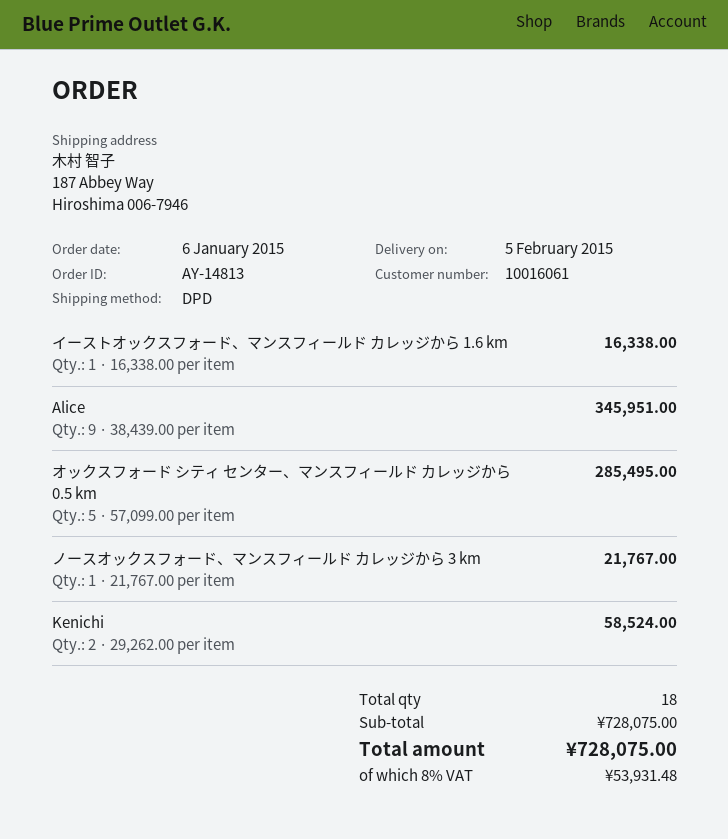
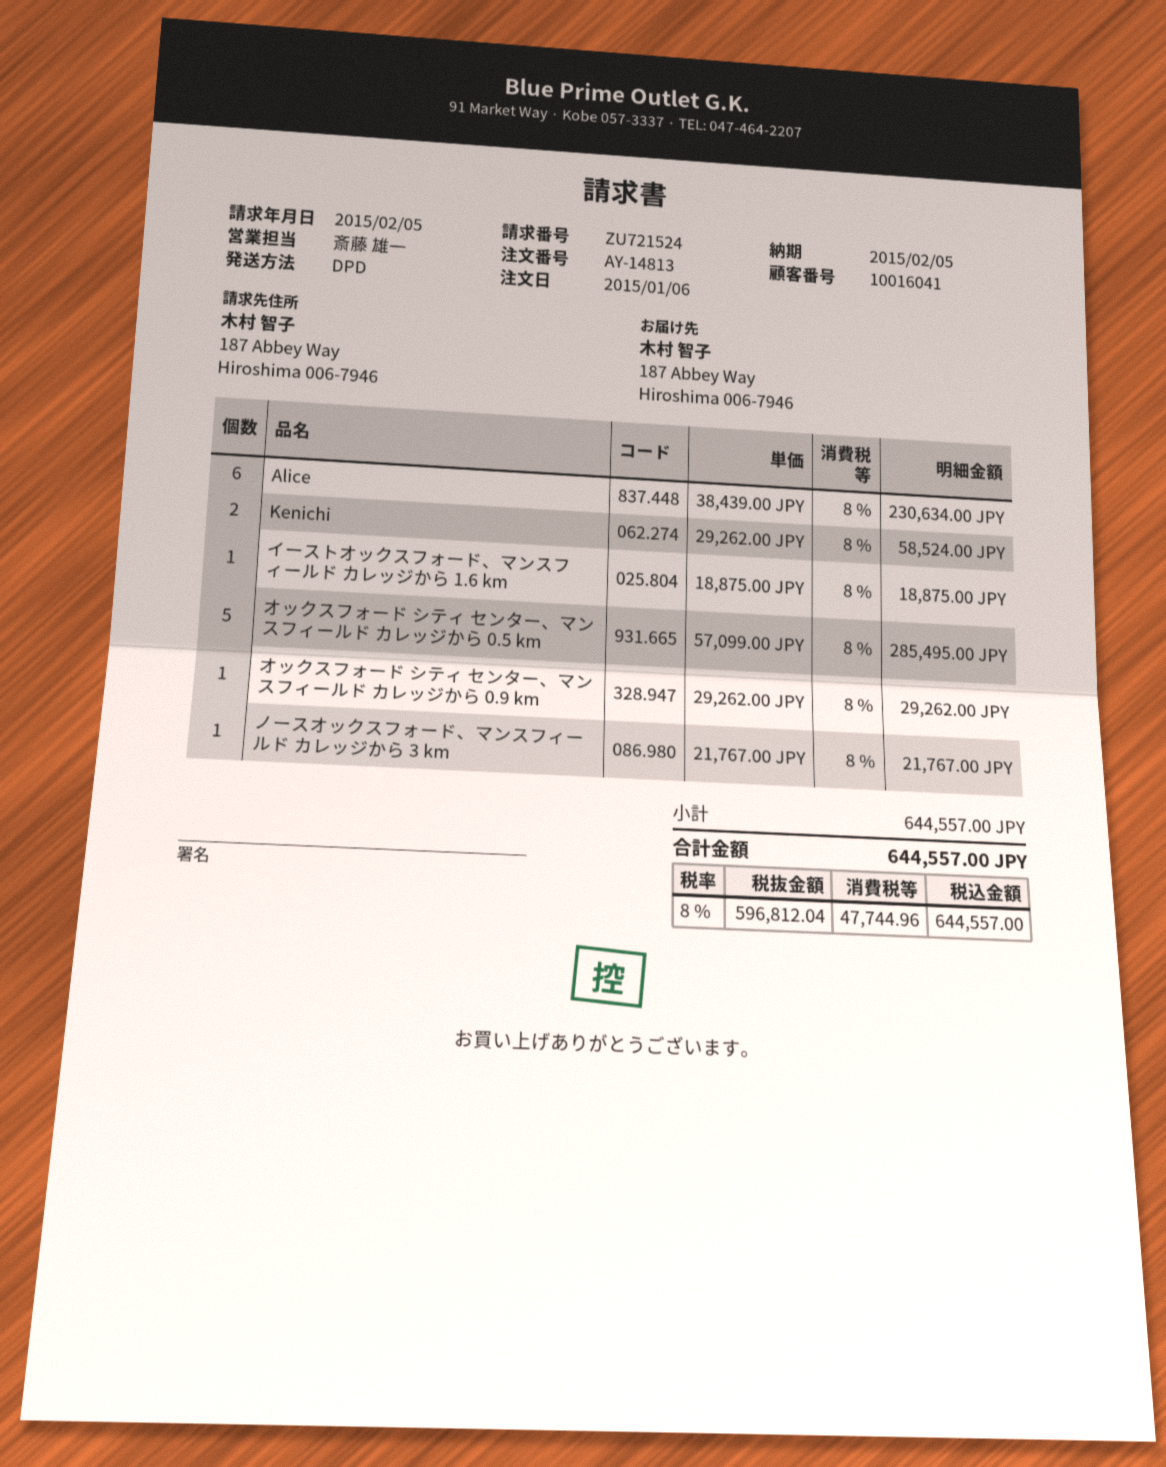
customer number: 10016061 -> 10016041
イーストオックスフォード、マンスフィールド カレッジから 1.6 km: 1 x 16338.00 = 16338.00 -> 1 x 18875.00 = 18875.00
Alice: 9 x 38439.00 = 345951.00 -> 6 x 38439.00 = 230634.00
オックスフォード シティ センター、マンスフィールド カレッジから 0.9 km: none -> 1 x 29262.00 = 29262.00
subtotal: 728075.00 -> 644557.00
tax: 8% = 53931.48 -> 8% = 47744.96
total: 728075.00 -> 644557.00

